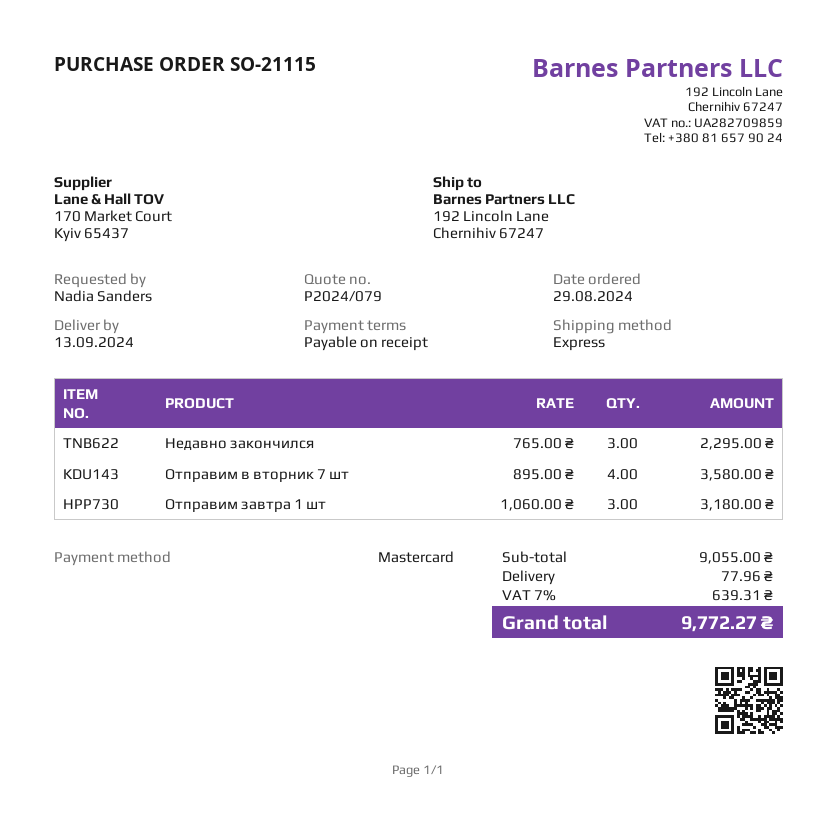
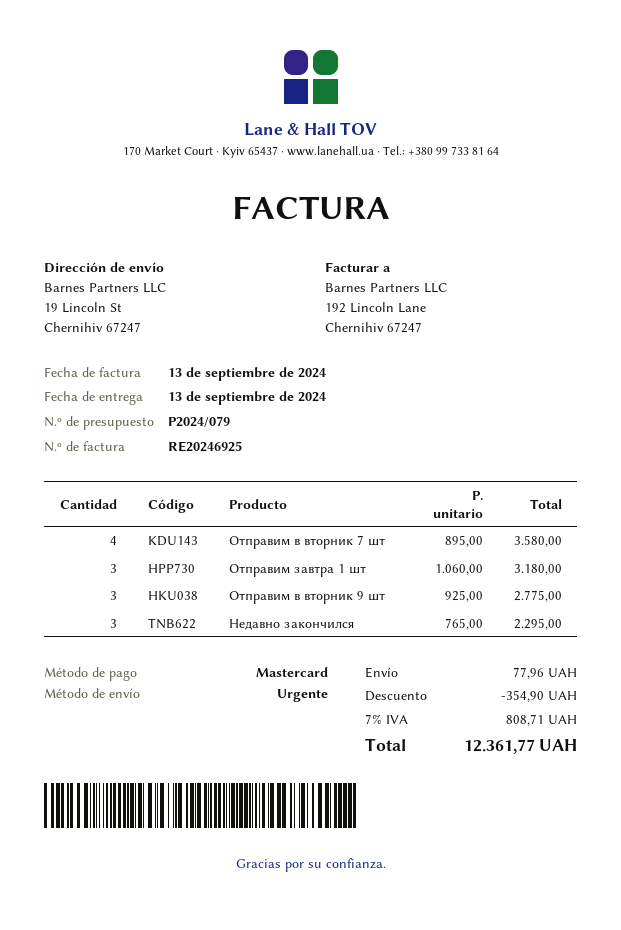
ship to: 192 Lincoln Lane, Chernihiv 67247 -> 19 Lincoln St, Chernihiv 67247
Отправим в вторник 9 шт: none -> 3 x 925.00 = 2775.00
discount: none -> 354.90
tax: 7% = 639.31 -> 7% = 808.71
total: 9772.27 -> 12361.77

